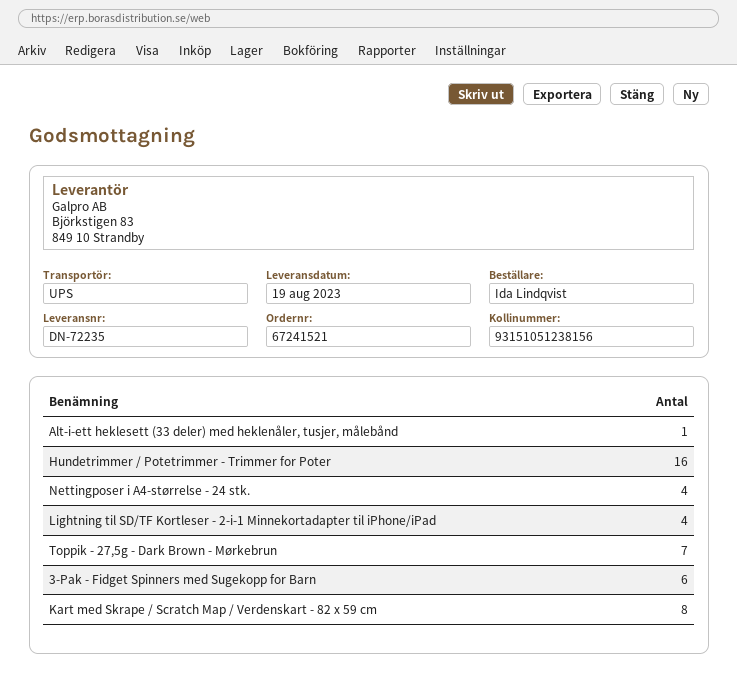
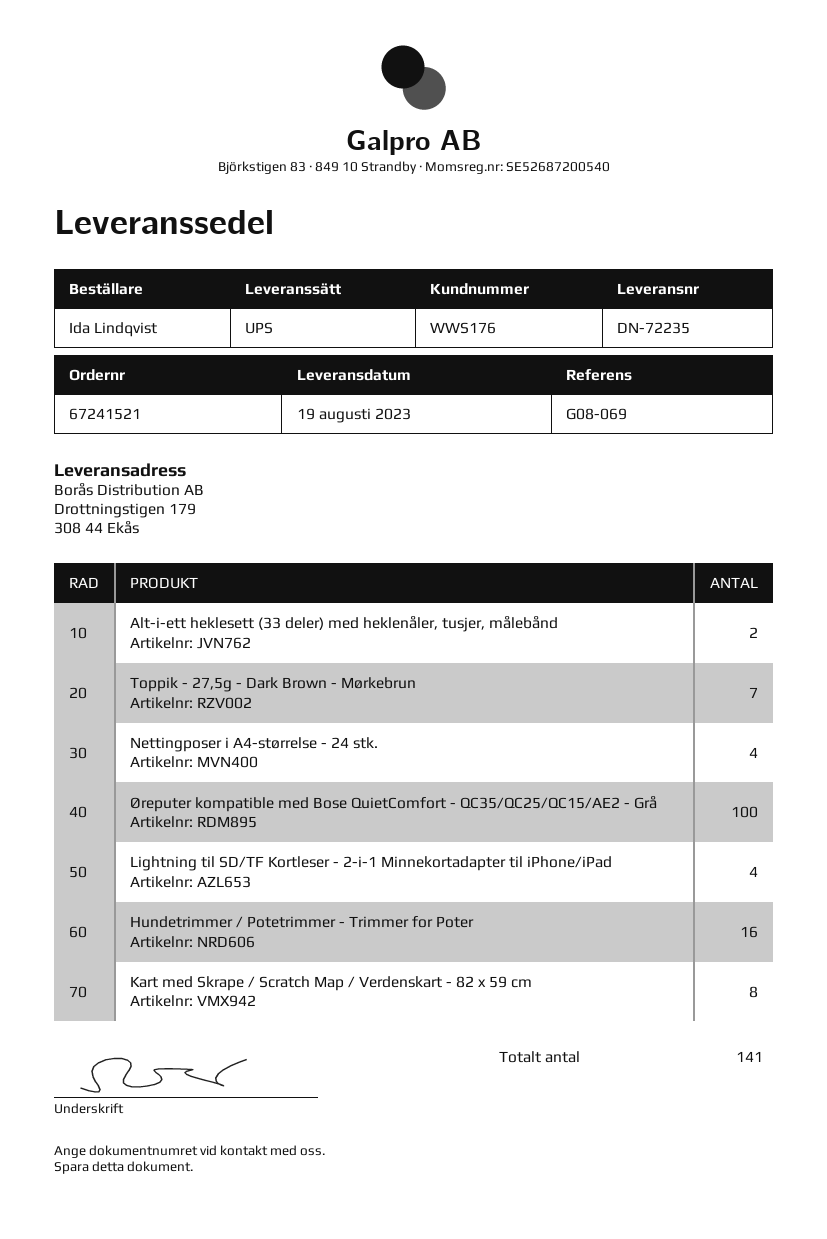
Alt-i-ett heklesett (33 deler) med heklenåler, tusjer, målebånd: 1 -> 2
3-Pak - Fidget Spinners med Sugekopp for Barn: 6 -> none
Øreputer kompatible med Bose QuietComfort - QC35/QC25/QC15/AE2 - Grå: none -> 100

